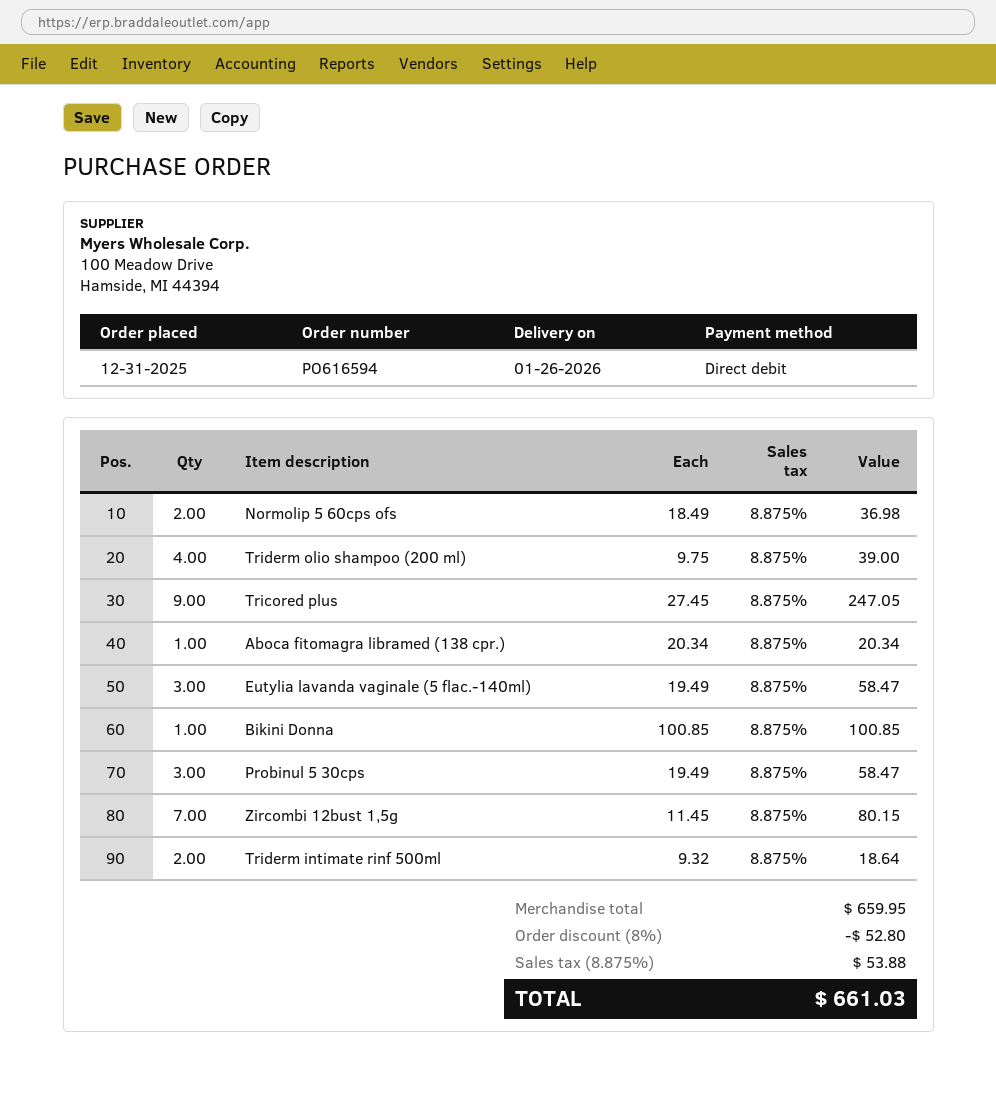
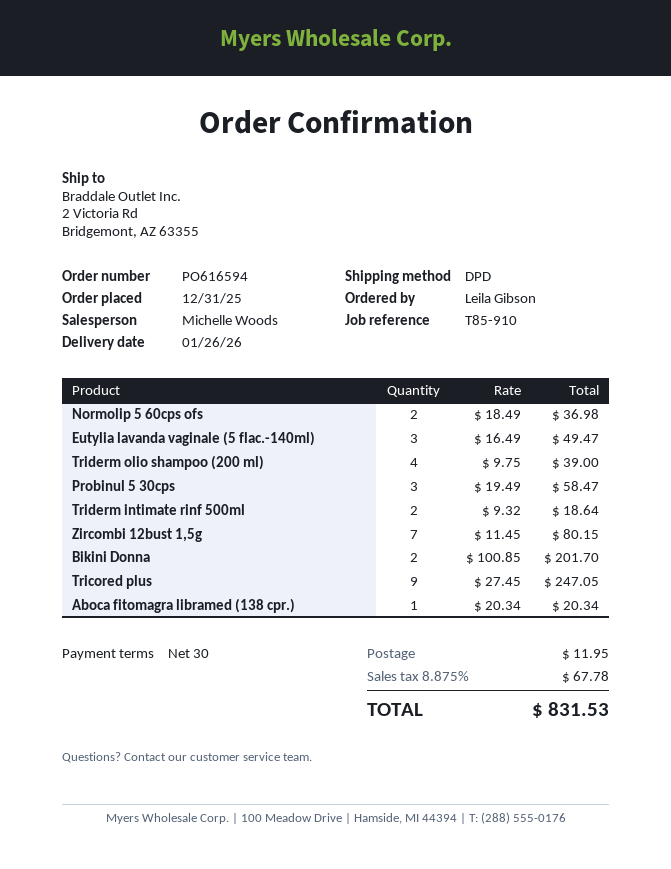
Eutylia lavanda vaginale (5 flac.-140ml): 3 x 19.49 = 58.47 -> 3 x 16.49 = 49.47
Bikini Donna: 1 x 100.85 = 100.85 -> 2 x 100.85 = 201.70
discount: 8% = 52.80 -> none
shipping: none -> 11.95
tax: 8.875% = 53.88 -> 8.875% = 67.78
total: 661.03 -> 831.53

